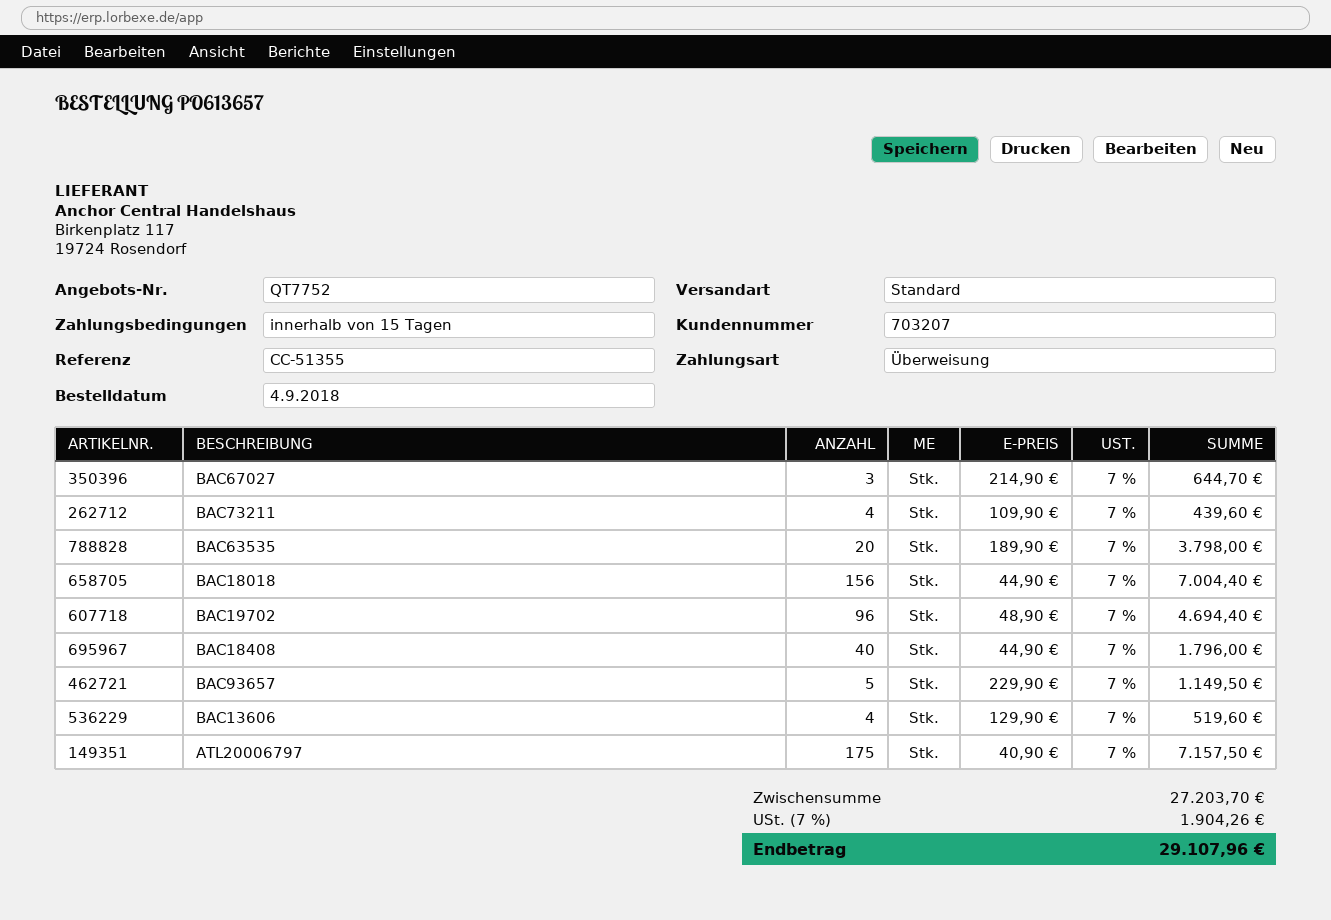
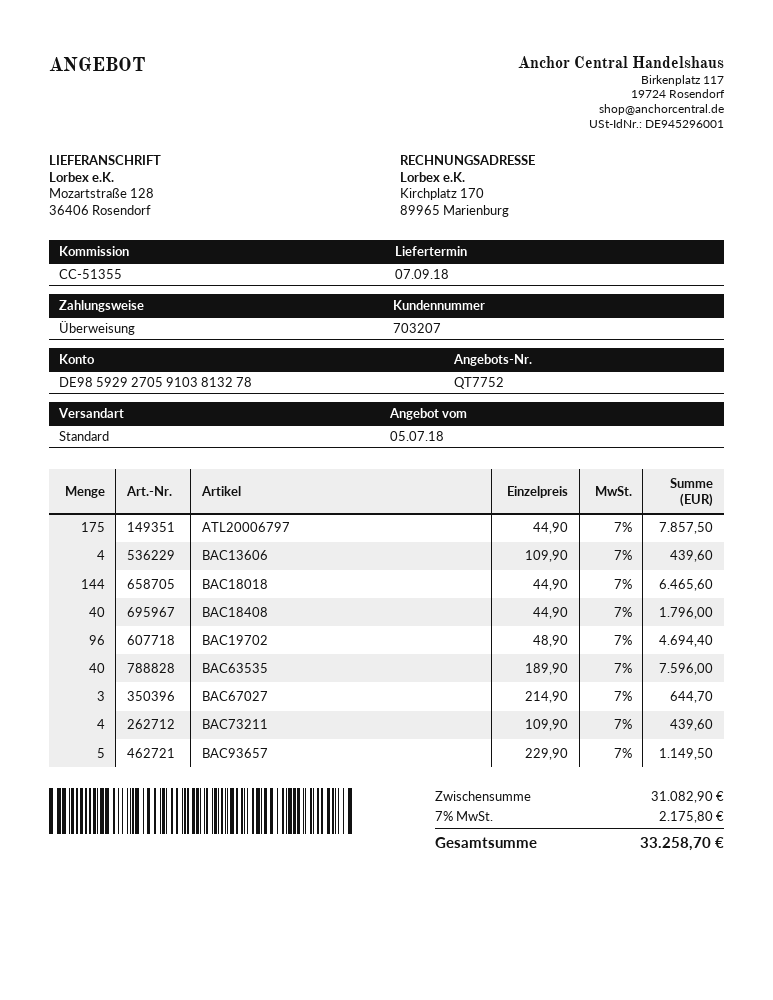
BAC63535: 20 x 189.90 = 3798.00 -> 40 x 189.90 = 7596.00
BAC18018: 156 x 44.90 = 7004.40 -> 144 x 44.90 = 6465.60
BAC13606: 4 x 129.90 = 519.60 -> 4 x 109.90 = 439.60
ATL20006797: 175 x 40.90 = 7157.50 -> 175 x 44.90 = 7857.50
subtotal: 27203.70 -> 31082.90
tax: 7% = 1904.26 -> 7% = 2175.80
total: 29107.96 -> 33258.70

